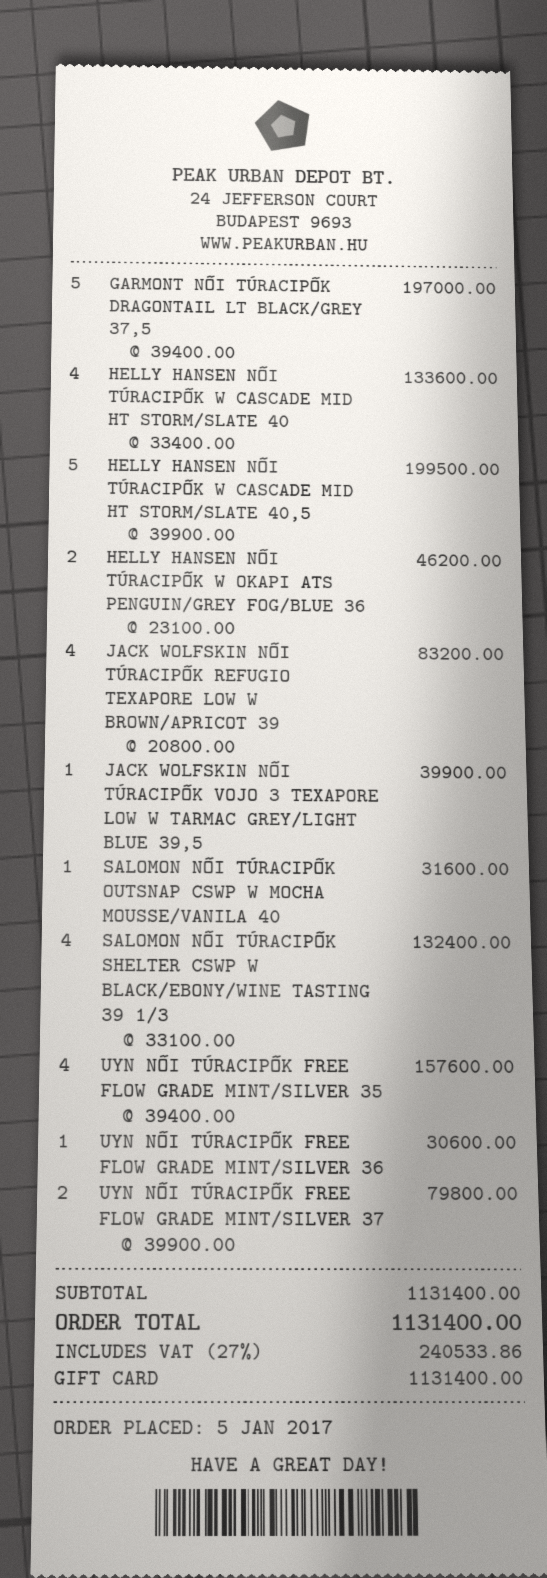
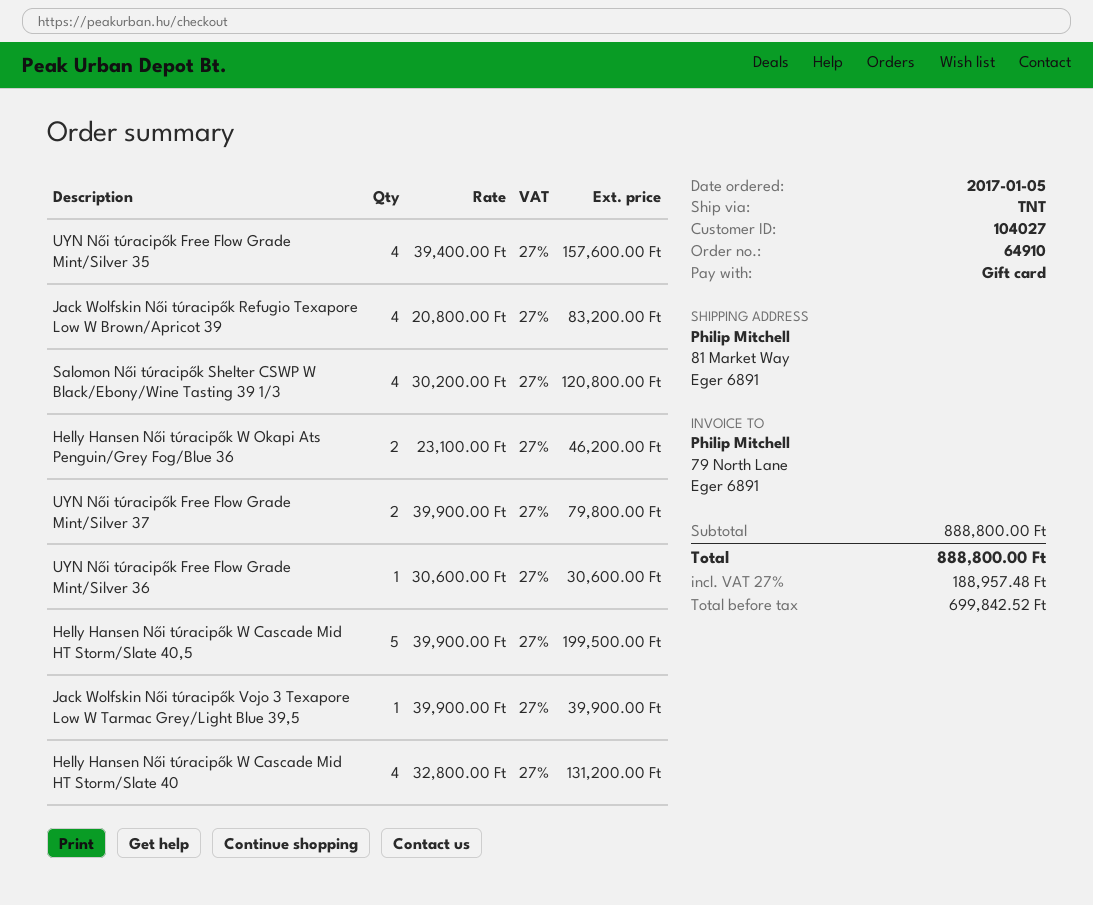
GARMONT NŐI TÚRACIPŐK DRAGONTAIL LT BLACK/GREY 37,5: 5 x 39400.00 = 197000.00 -> none
HELLY HANSEN NŐI TÚRACIPŐK W CASCADE MID HT STORM/SLATE 40: 4 x 33400.00 = 133600.00 -> 4 x 32800.00 = 131200.00
SALOMON NŐI TÚRACIPŐK OUTSNAP CSWP W MOCHA MOUSSE/VANILA 40: 1 x 31600.00 = 31600.00 -> none
SALOMON NŐI TÚRACIPŐK SHELTER CSWP W BLACK/EBONY/WINE TASTING 39 1/3: 4 x 33100.00 = 132400.00 -> 4 x 30200.00 = 120800.00
subtotal: 1131400.00 -> 888800.00
tax: 27% = 240533.86 -> 27% = 188957.48
total: 1131400.00 -> 888800.00

